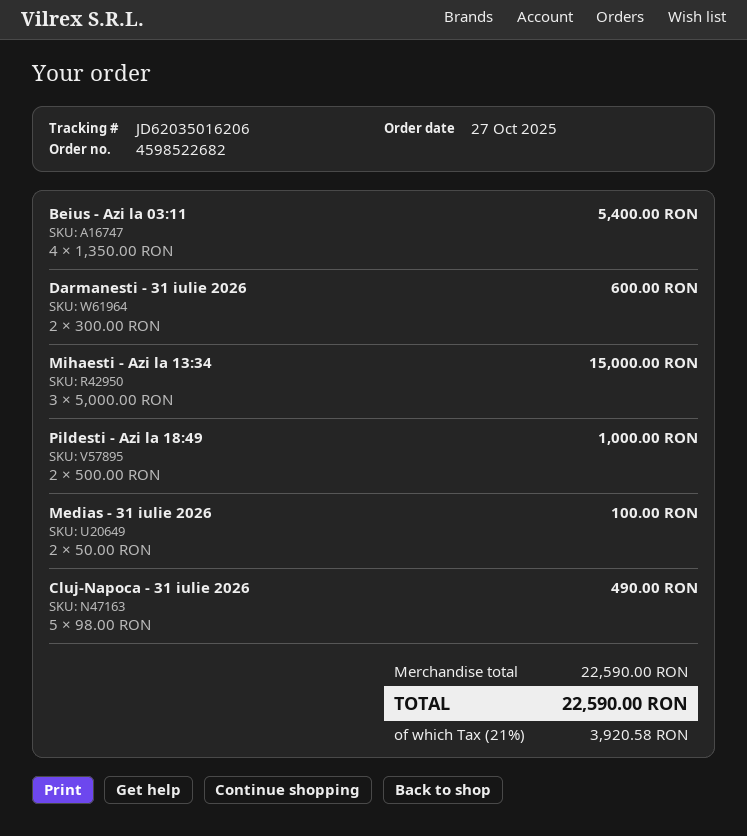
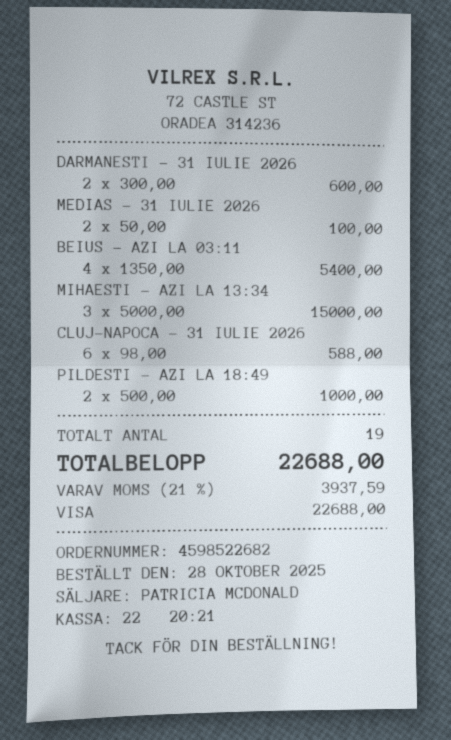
order date: 2025-10-27 -> 2025-10-28
Cluj-Napoca - 31 iulie 2026: 5 x 98.00 = 490.00 -> 6 x 98.00 = 588.00
tax: 21% = 3920.58 -> 21% = 3937.59
total: 22590.00 -> 22688.00

